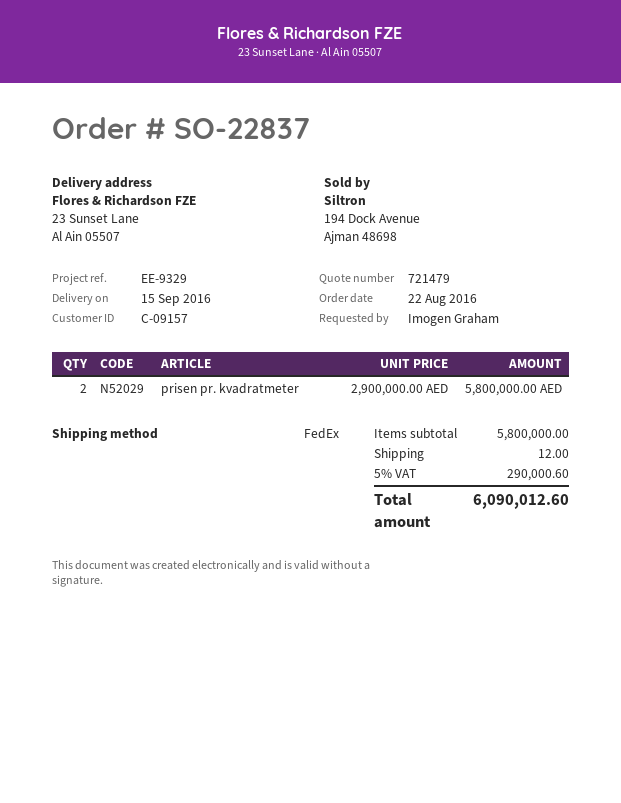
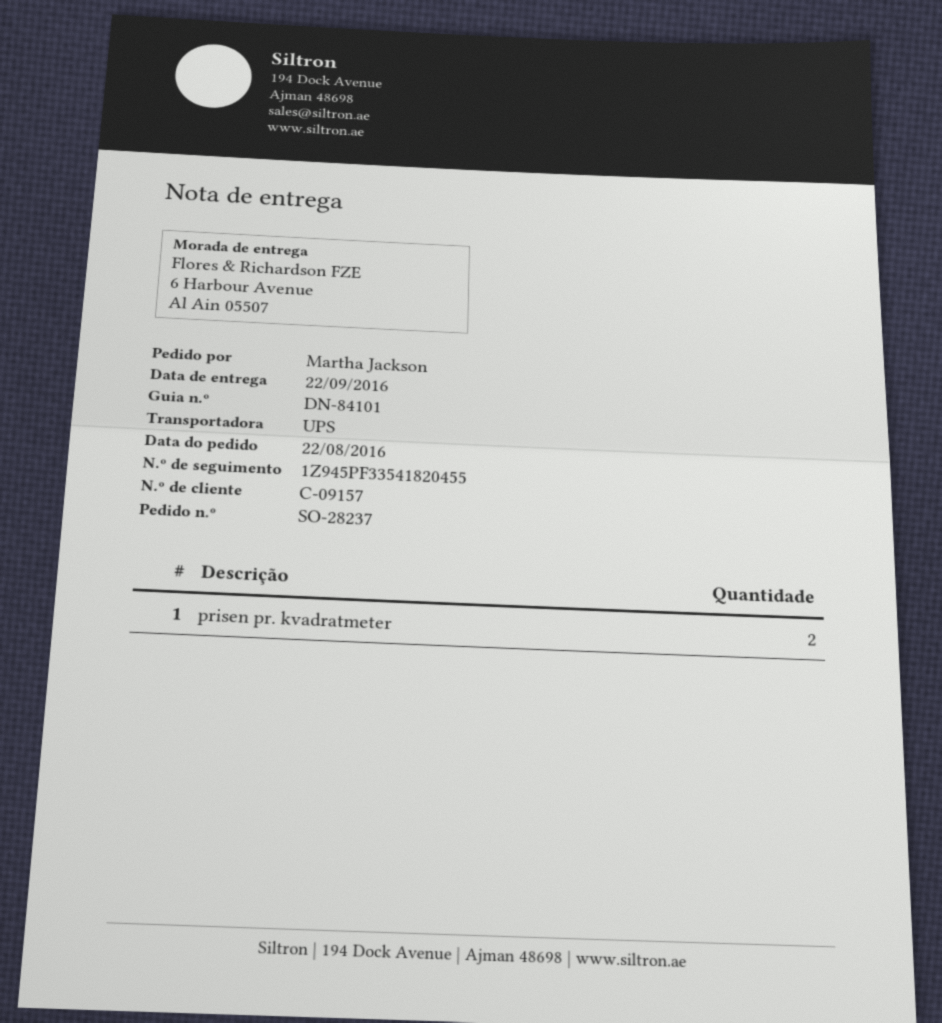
order number: SO-22837 -> SO-28237
delivery date: 2016-09-15 -> 2016-09-22
ordered by: Imogen Graham -> Martha Jackson
shipping method: FedEx -> UPS
ship to: 23 Sunset Lane, Al Ain 05507 -> 6 Harbour Avenue, Al Ain 05507

